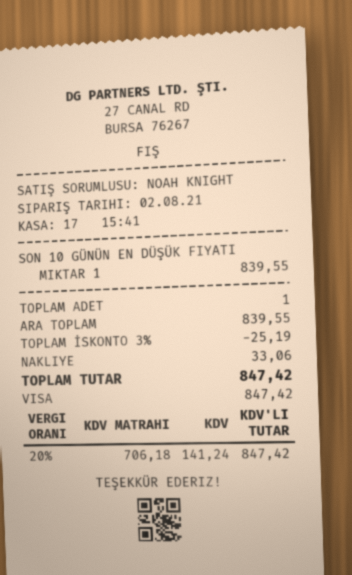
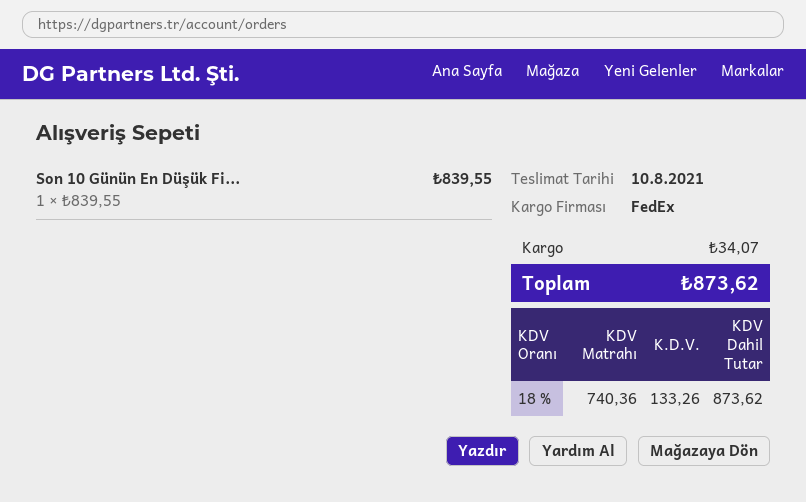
discount: 3% = 25.19 -> none
shipping: 33.06 -> 34.07
net: 706.18 -> 740.36
tax: 20% = 141.24 -> 18% = 133.26
total: 847.42 -> 873.62

